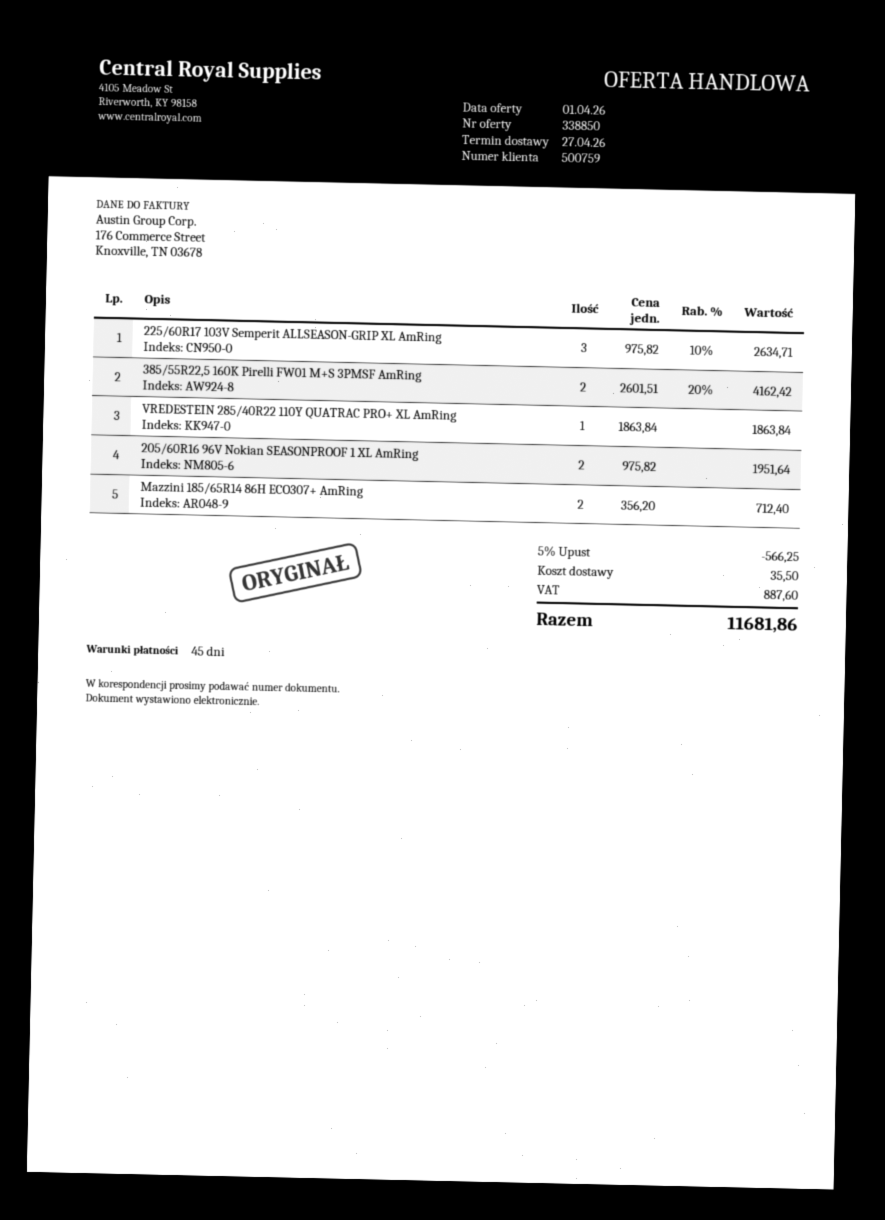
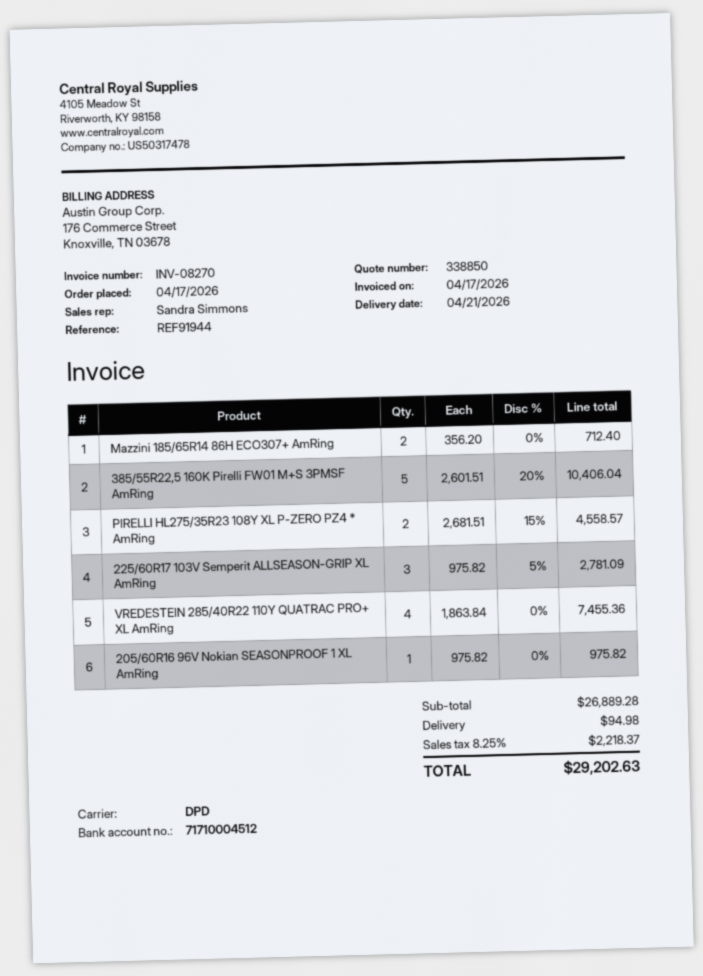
delivery date: 2026-04-27 -> 2026-04-21
225/60R17 103V Semperit ALLSEASON-GRIP XL AmRing: 3 x 975.82 - 10% = 2634.71 -> 3 x 975.82 - 5% = 2781.09
385/55R22,5 160K Pirelli FW01 M+S 3PMSF AmRing: 2 x 2601.51 - 20% = 4162.42 -> 5 x 2601.51 - 20% = 10406.04
VREDESTEIN 285/40R22 110Y QUATRAC PRO+ XL AmRing: 1 x 1863.84 = 1863.84 -> 4 x 1863.84 = 7455.36
205/60R16 96V Nokian SEASONPROOF 1 XL AmRing: 2 x 975.82 = 1951.64 -> 1 x 975.82 = 975.82
PIRELLI HL275/35R23 108Y XL P-ZERO PZ4 * AmRing: none -> 2 x 2681.51 - 15% = 4558.57
discount: 5% = 566.25 -> none
shipping: 35.50 -> 94.98
tax: 887.60 -> 2218.37
total: 11681.86 -> 29202.63

